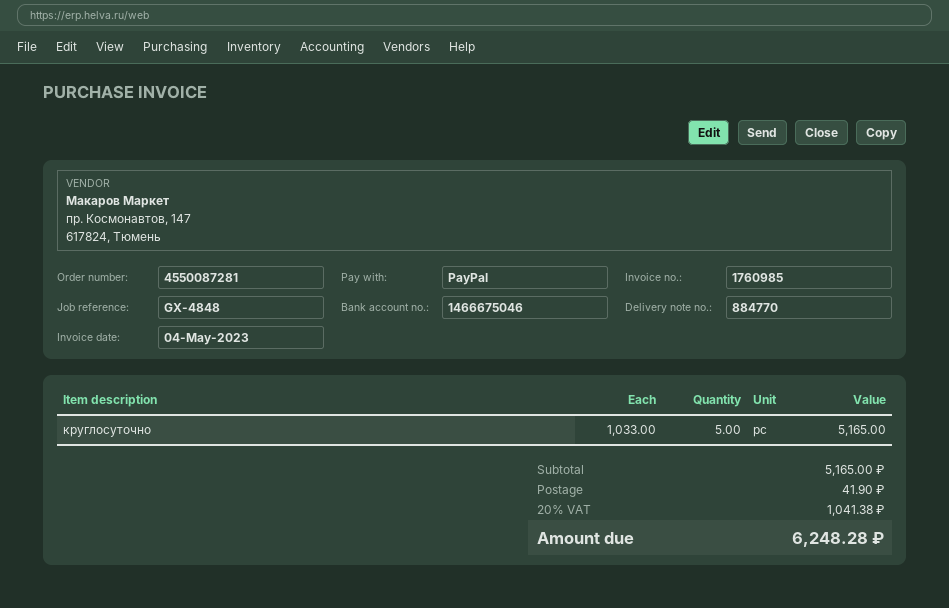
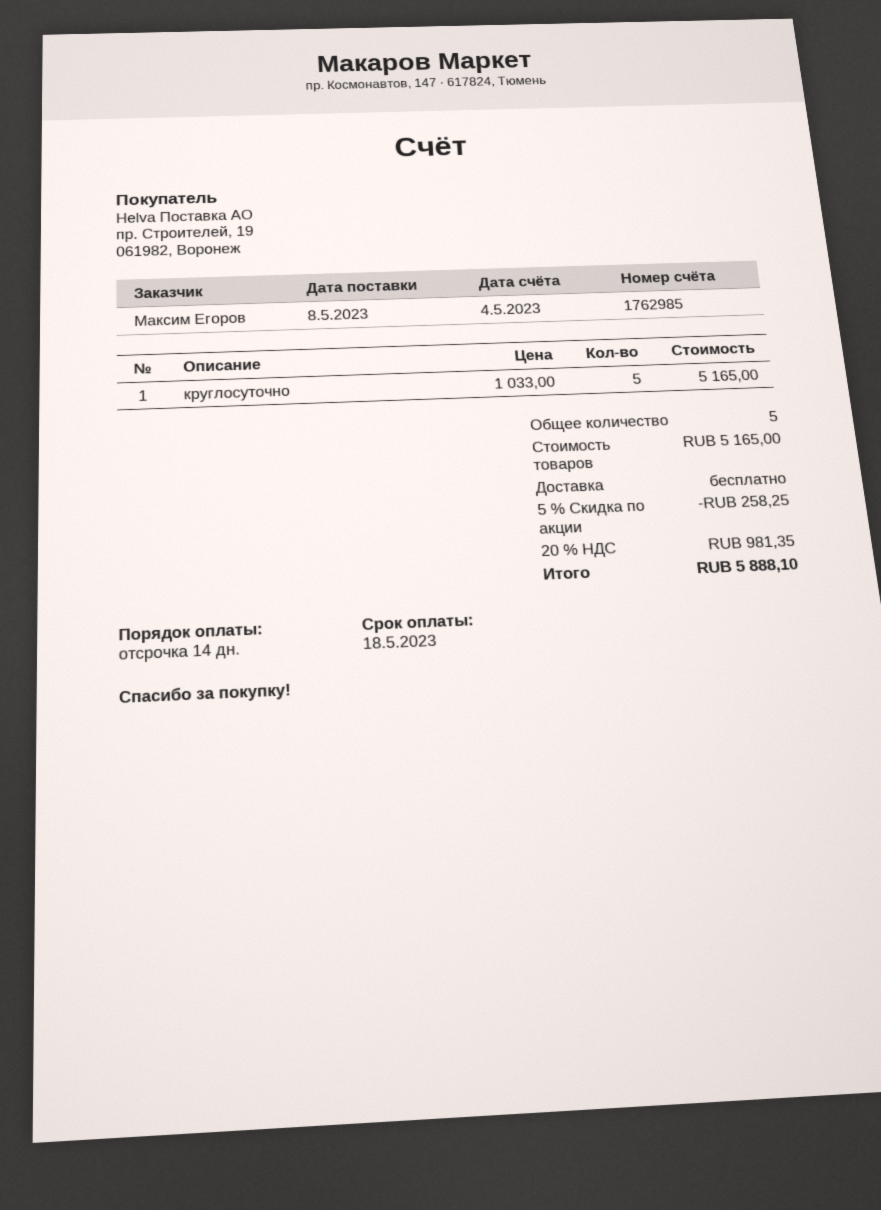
invoice number: 1760985 -> 1762985
discount: none -> 5% = 258.25
shipping: 41.90 -> 0.00
tax: 20% = 1041.38 -> 20% = 981.35
total: 6248.28 -> 5888.10

